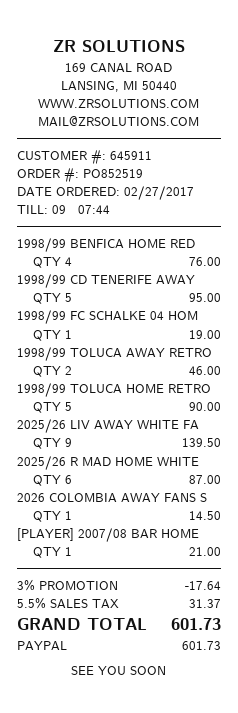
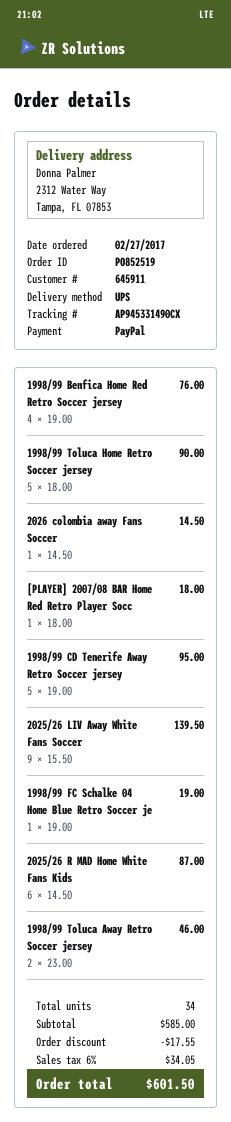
[PLAYER] 2007/08 BAR HOME: 1 for 21.00 -> 1 for 18.00
discount: 17.64 -> 17.55
tax: 5.5% = 31.37 -> 6% = 34.05
total: 601.73 -> 601.50

